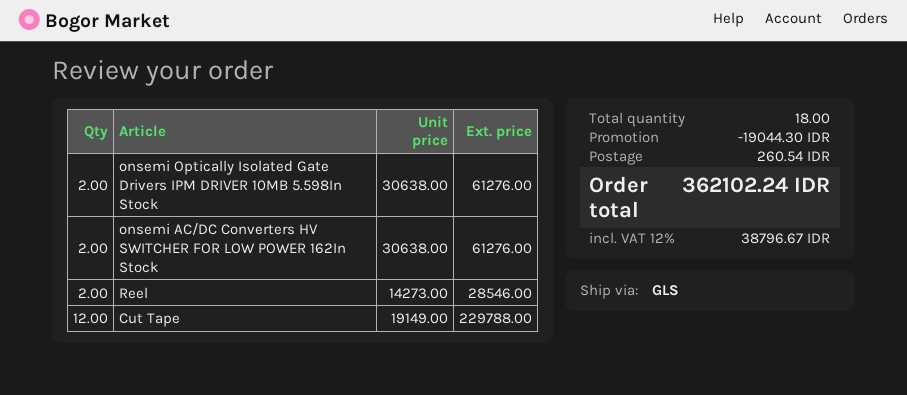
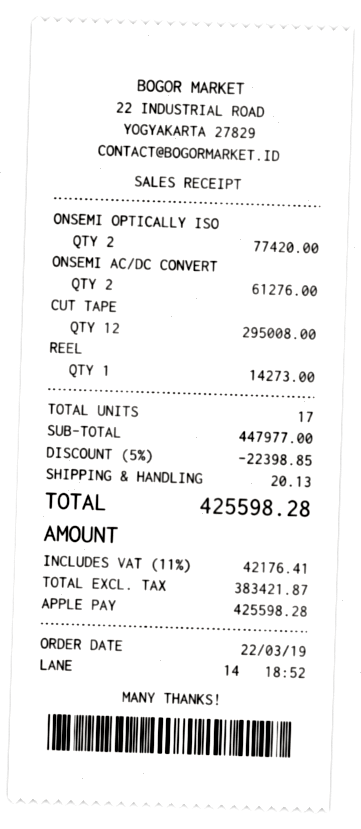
onsemi Optically Isolated Gate Drivers IPM DRIVER 10MB 5.598In Stock: 2 for 61276.00 -> 2 for 77420.00
Reel: 2 for 28546.00 -> 1 for 14273.00
Cut Tape: 12 for 229788.00 -> 12 for 295008.00
total quantity: 18 -> 17
discount: 19044.30 -> 22398.85
shipping: 260.54 -> 20.13
tax: 12% = 38796.67 -> 11% = 42176.41
total: 362102.24 -> 425598.28

